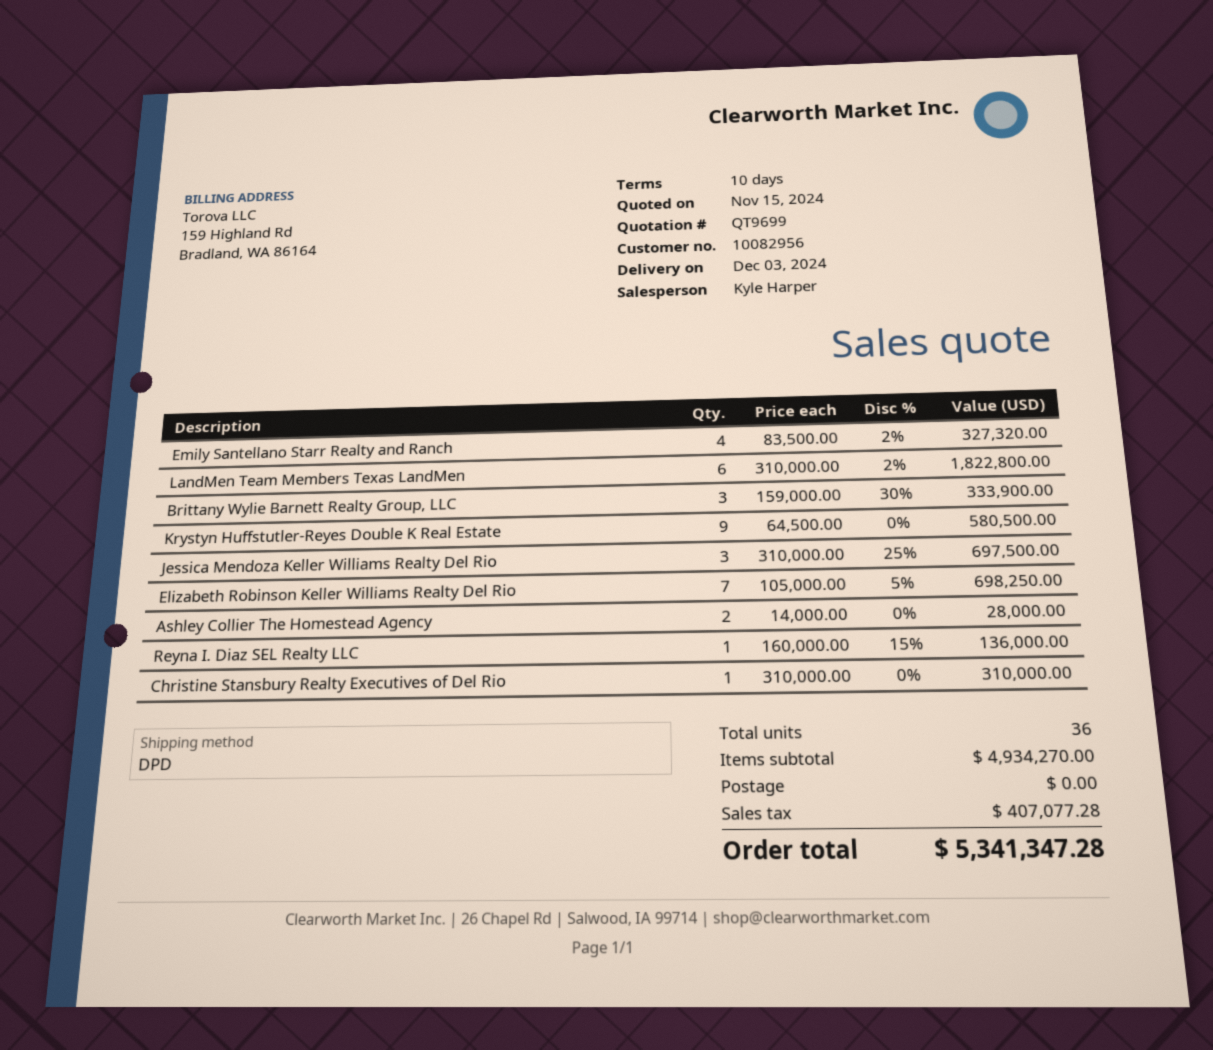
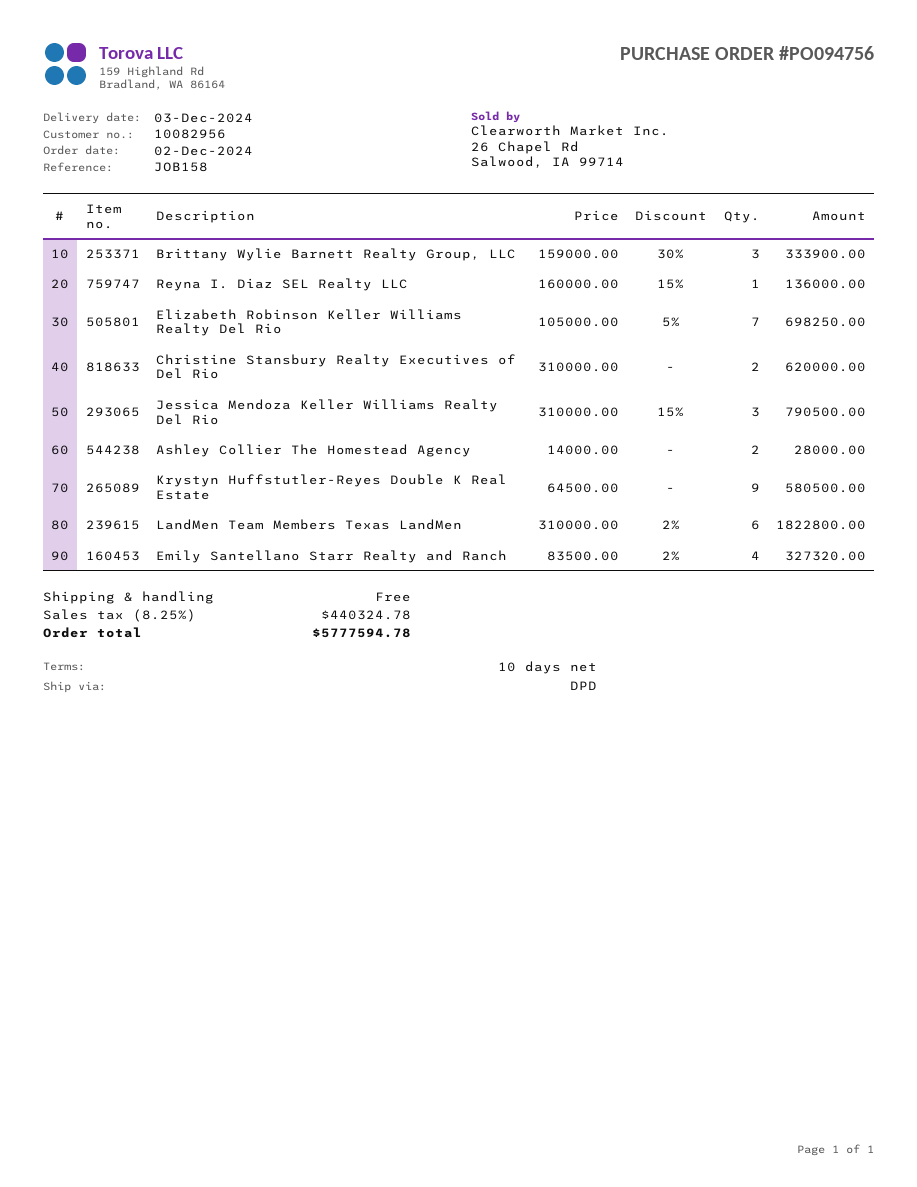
Jessica Mendoza Keller Williams Realty Del Rio: 3 x 310000.00 - 25% = 697500.00 -> 3 x 310000.00 - 15% = 790500.00
Christine Stansbury Realty Executives of Del Rio: 1 x 310000.00 = 310000.00 -> 2 x 310000.00 = 620000.00
tax: 407077.28 -> 440324.78
total: 5341347.28 -> 5777594.78

